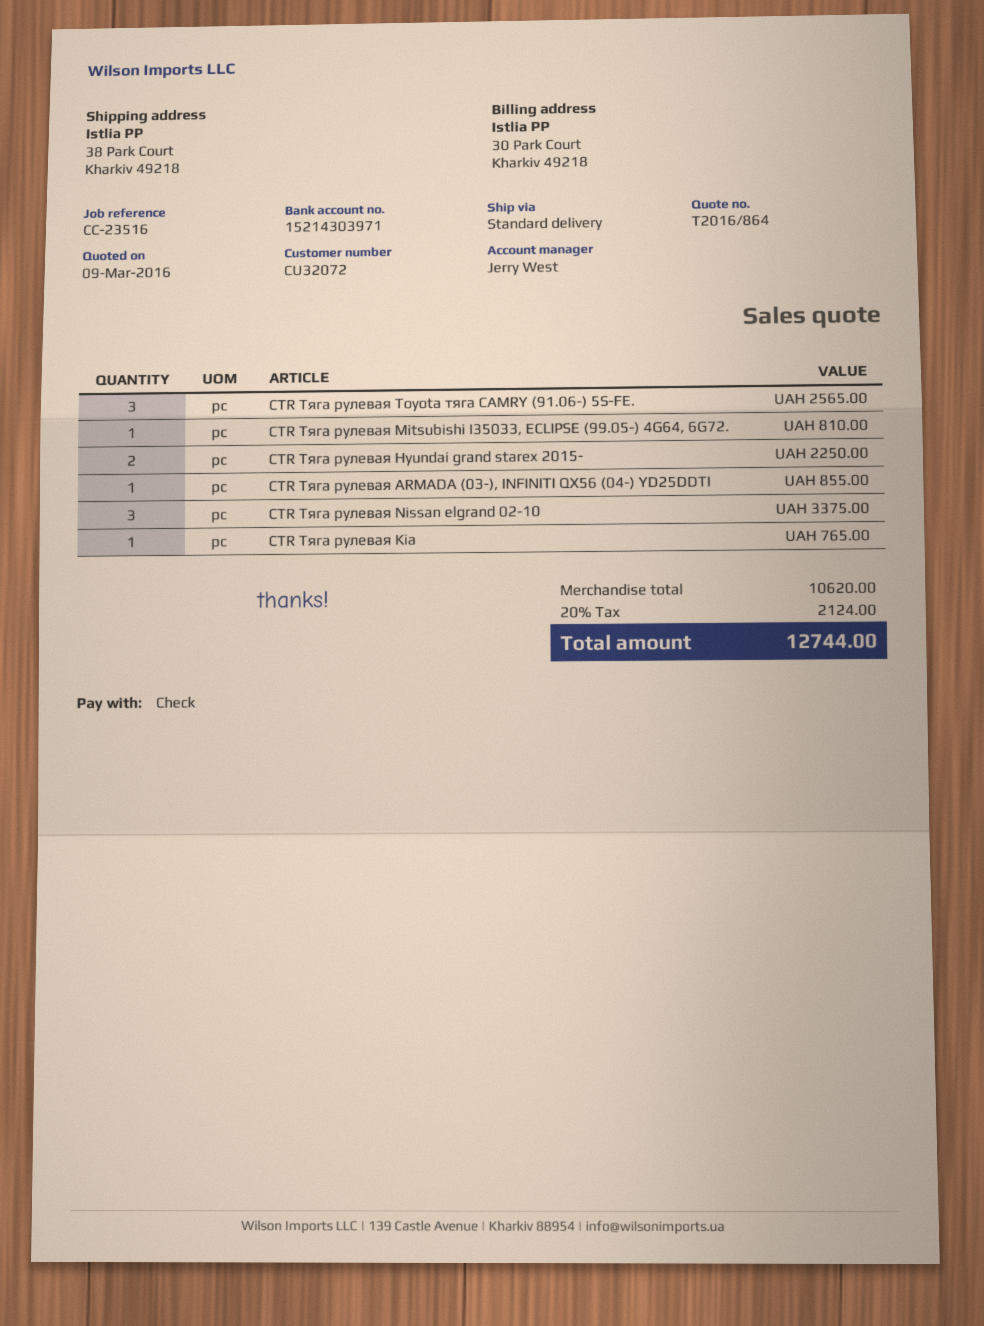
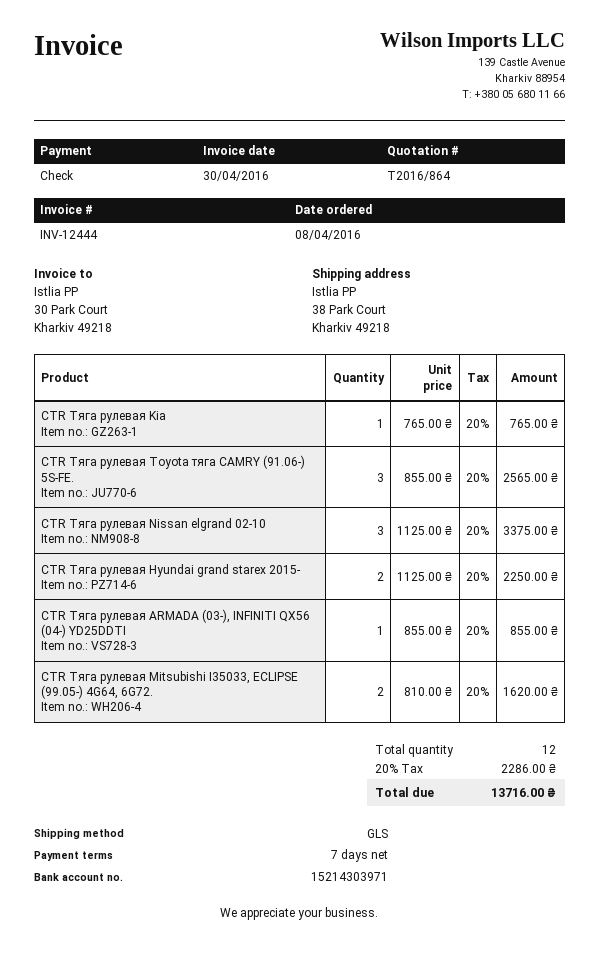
shipping method: standard -> GLS
CTR Тяга рулевая Mitsubishi I35033, ECLIPSE (99.05-) 4G64, 6G72.: 1 for 810.00 -> 2 for 1620.00
tax: 20% = 2124.00 -> 20% = 2286.00
total: 12744.00 -> 13716.00

